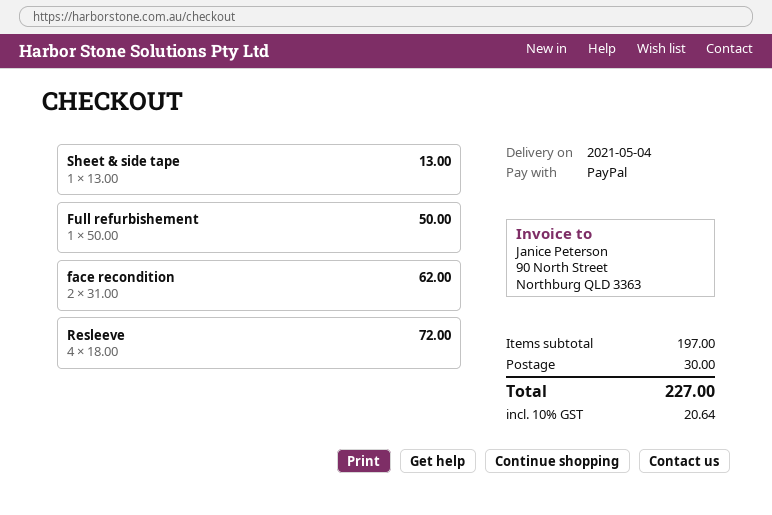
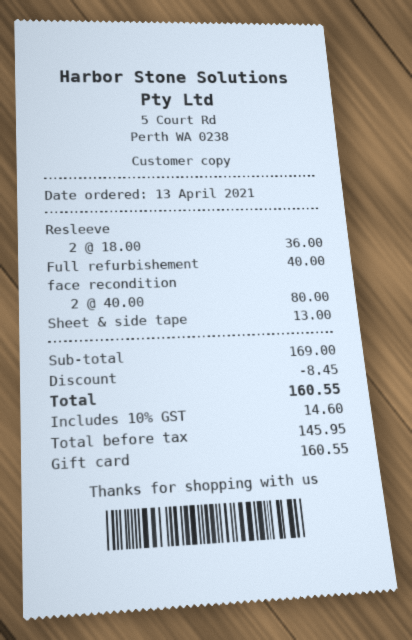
payment method: PayPal -> gift card
Full refurbishement: 1 x 50.00 = 50.00 -> 1 x 40.00 = 40.00
face recondition: 2 x 31.00 = 62.00 -> 2 x 40.00 = 80.00
Resleeve: 4 x 18.00 = 72.00 -> 2 x 18.00 = 36.00
subtotal: 197.00 -> 169.00
discount: none -> 8.45
shipping: 30.00 -> none
tax: 10% = 20.64 -> 10% = 14.60
total: 227.00 -> 160.55

